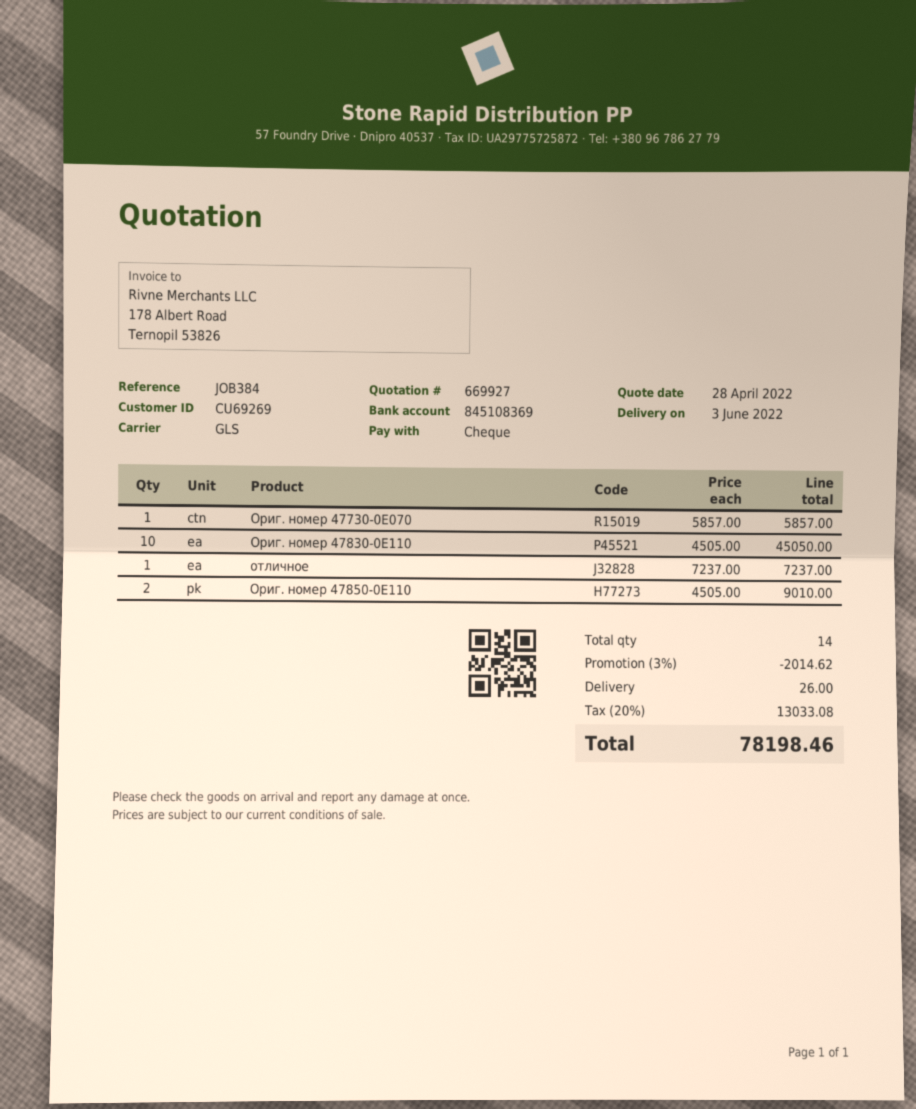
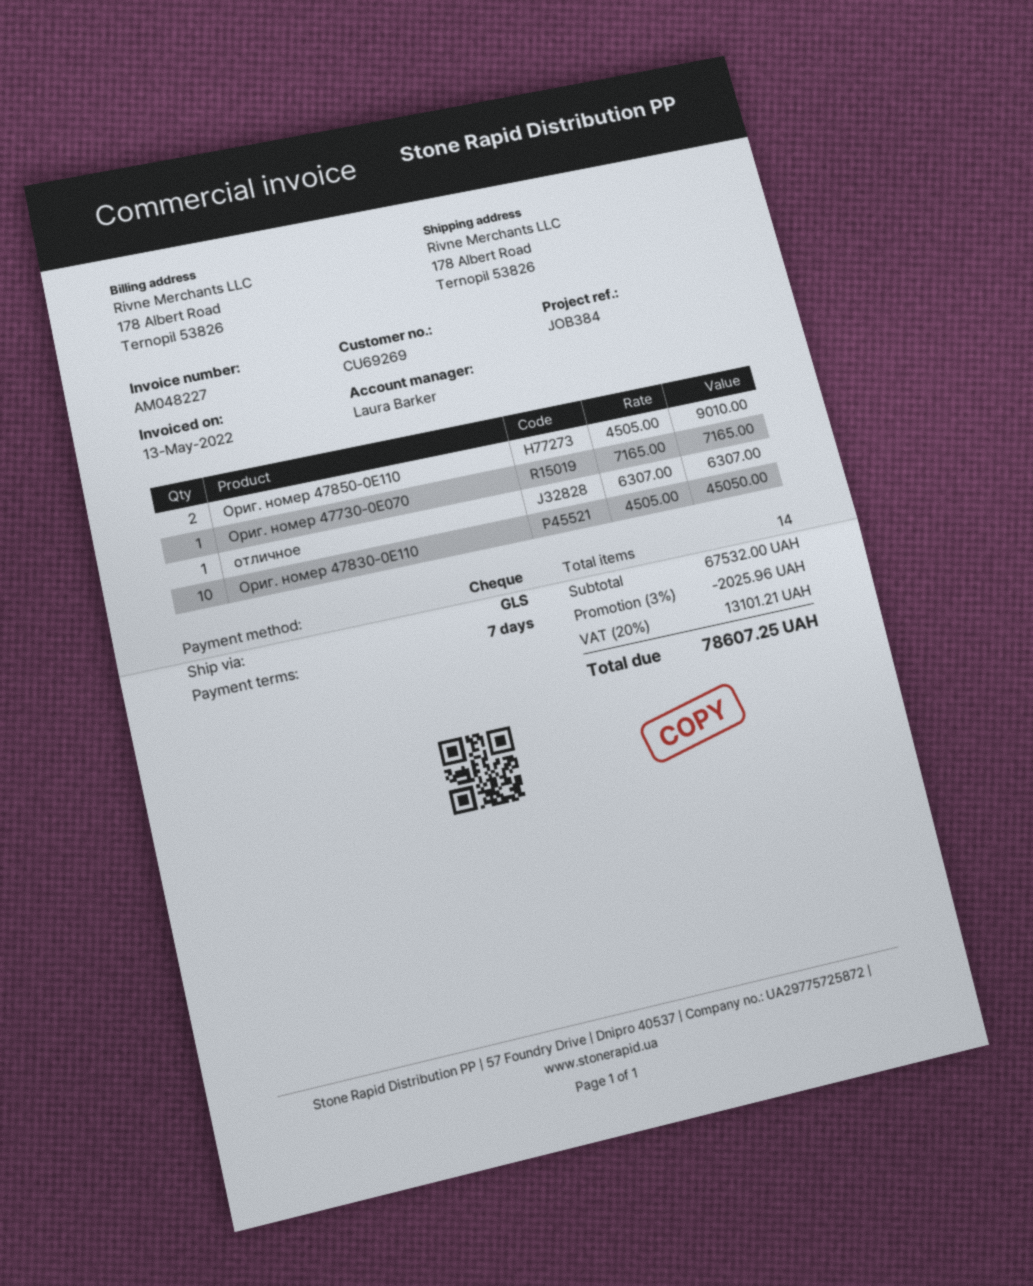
Ориг. номер 47730-0E070: 1 x 5857.00 = 5857.00 -> 1 x 7165.00 = 7165.00
отличное: 1 x 7237.00 = 7237.00 -> 1 x 6307.00 = 6307.00
discount: 3% = 2014.62 -> 3% = 2025.96
shipping: 26.00 -> none
tax: 20% = 13033.08 -> 20% = 13101.21
total: 78198.46 -> 78607.25

